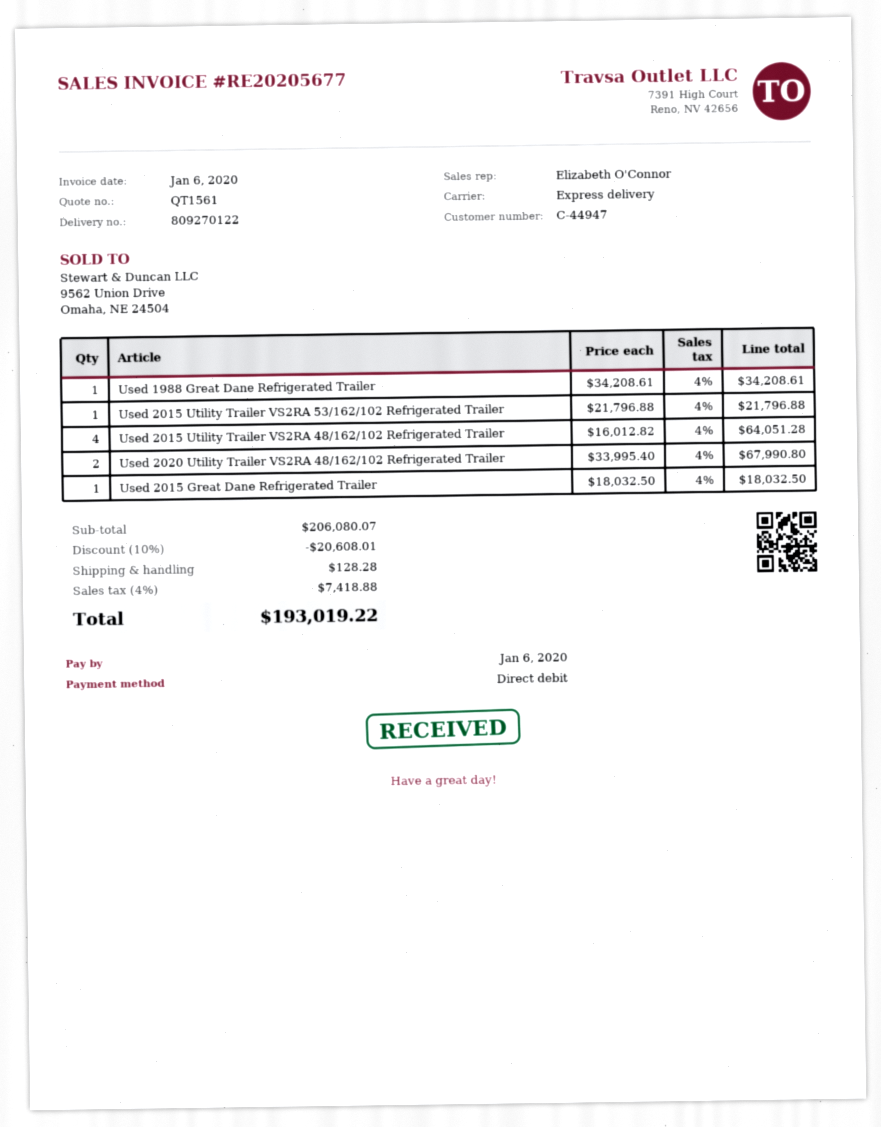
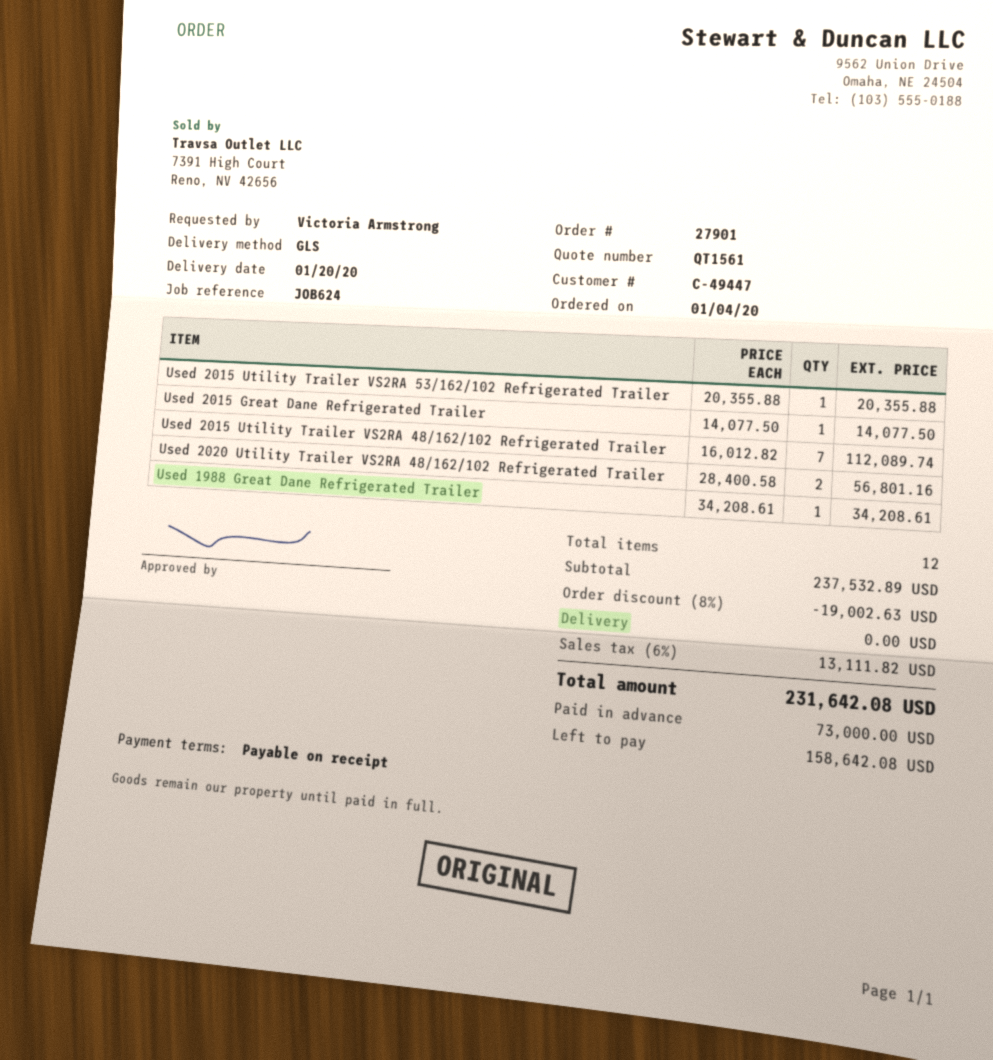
customer number: C-44947 -> C-49447
shipping method: express -> GLS
Used 2015 Utility Trailer VS2RA 53/162/102 Refrigerated Trailer: 1 x 21796.88 = 21796.88 -> 1 x 20355.88 = 20355.88
Used 2015 Utility Trailer VS2RA 48/162/102 Refrigerated Trailer: 4 x 16012.82 = 64051.28 -> 7 x 16012.82 = 112089.74
Used 2020 Utility Trailer VS2RA 48/162/102 Refrigerated Trailer: 2 x 33995.40 = 67990.80 -> 2 x 28400.58 = 56801.16
Used 2015 Great Dane Refrigerated Trailer: 1 x 18032.50 = 18032.50 -> 1 x 14077.50 = 14077.50
subtotal: 206080.07 -> 237532.89
discount: 10% = 20608.01 -> 8% = 19002.63
shipping: 128.28 -> 0.00
tax: 4% = 7418.88 -> 6% = 13111.82
total: 193019.22 -> 231642.08

